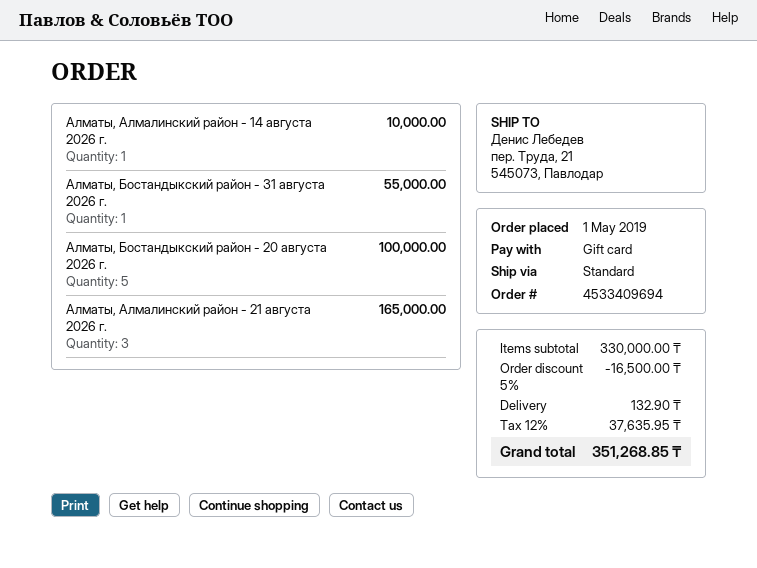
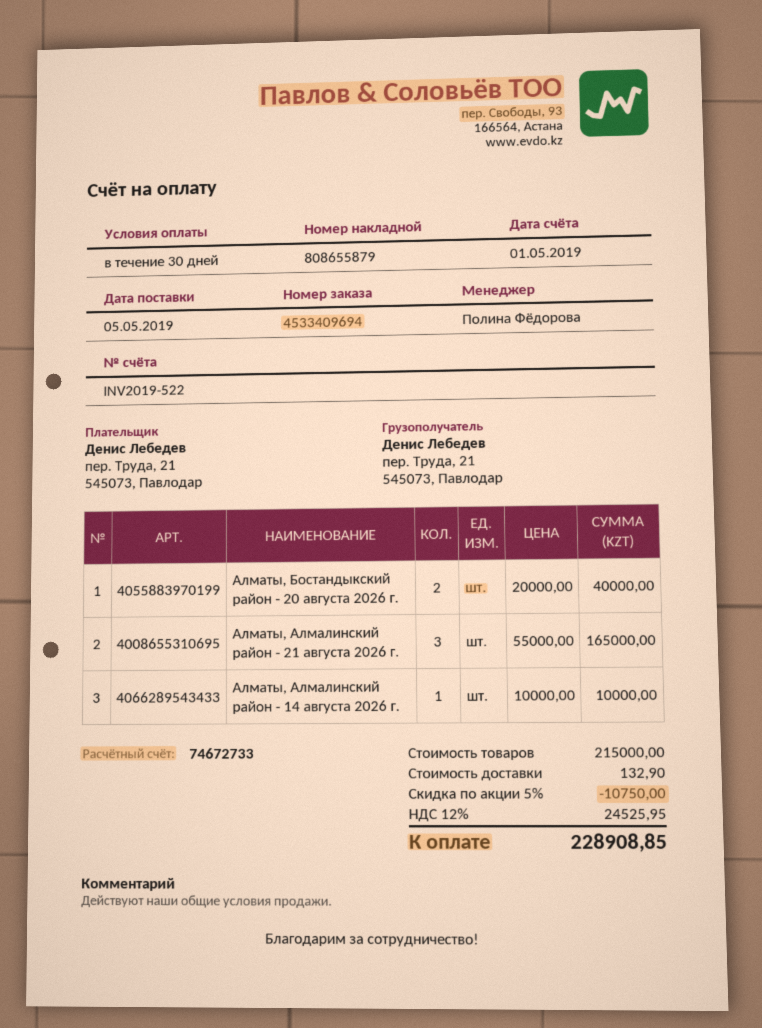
Алматы, Бостандыкский район - 31 августа 2026 г.: 1 for 55000.00 -> none
Алматы, Бостандыкский район - 20 августа 2026 г.: 5 for 100000.00 -> 2 for 40000.00
subtotal: 330000.00 -> 215000.00
discount: 5% = 16500.00 -> 5% = 10750.00
tax: 12% = 37635.95 -> 12% = 24525.95
total: 351268.85 -> 228908.85

